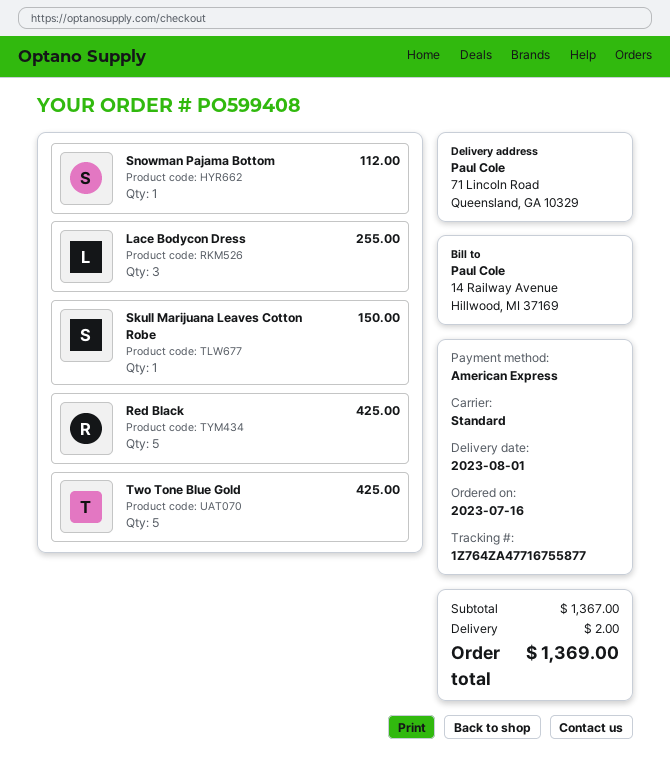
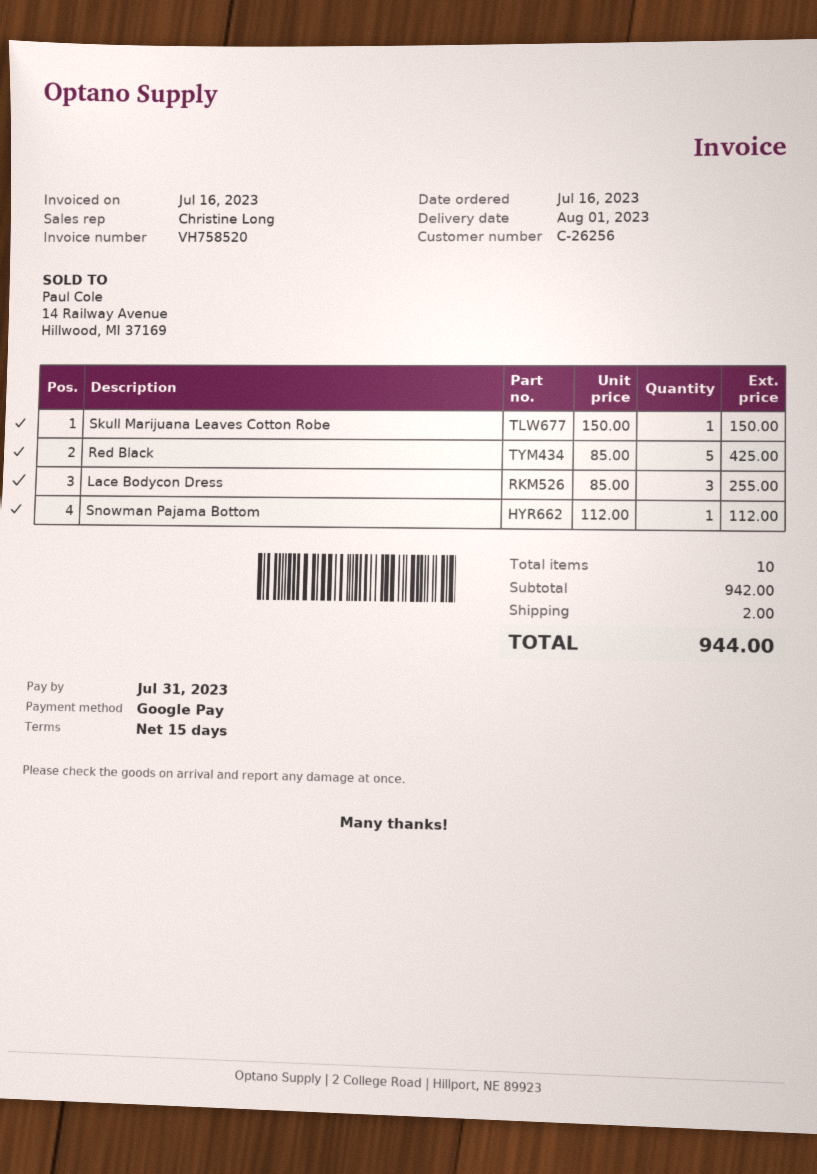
payment method: American Express -> Google Pay
Two Tone Blue Gold: 5 for 425.00 -> none
subtotal: 1367.00 -> 942.00
total: 1369.00 -> 944.00

